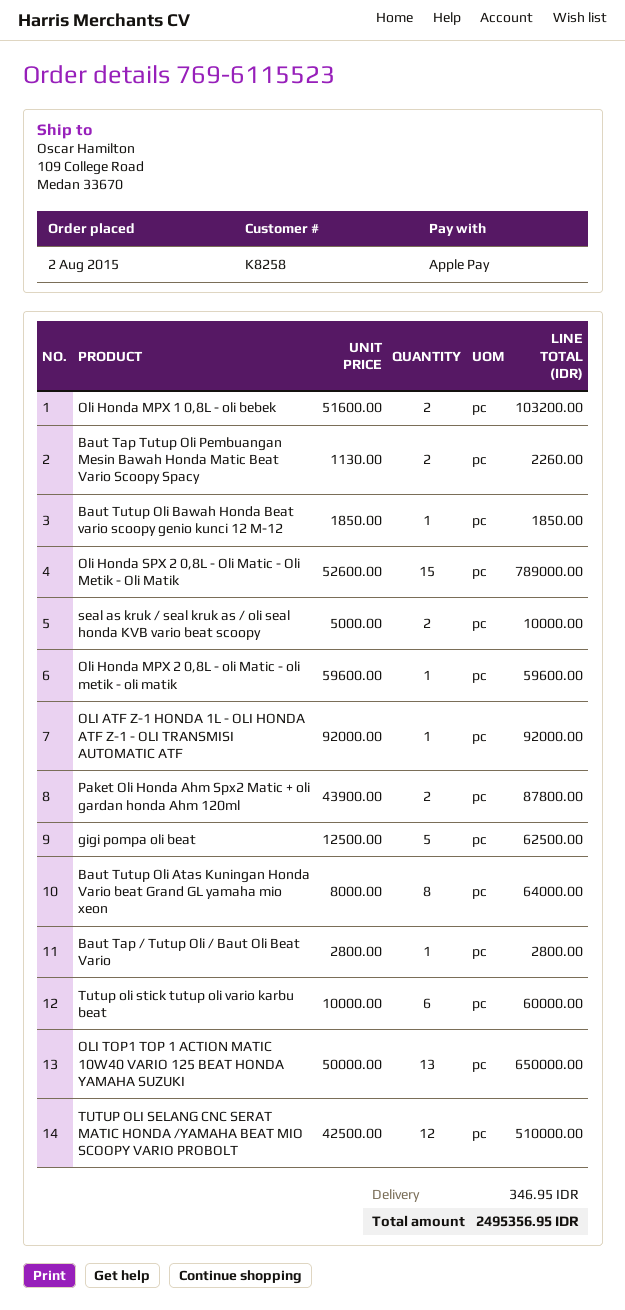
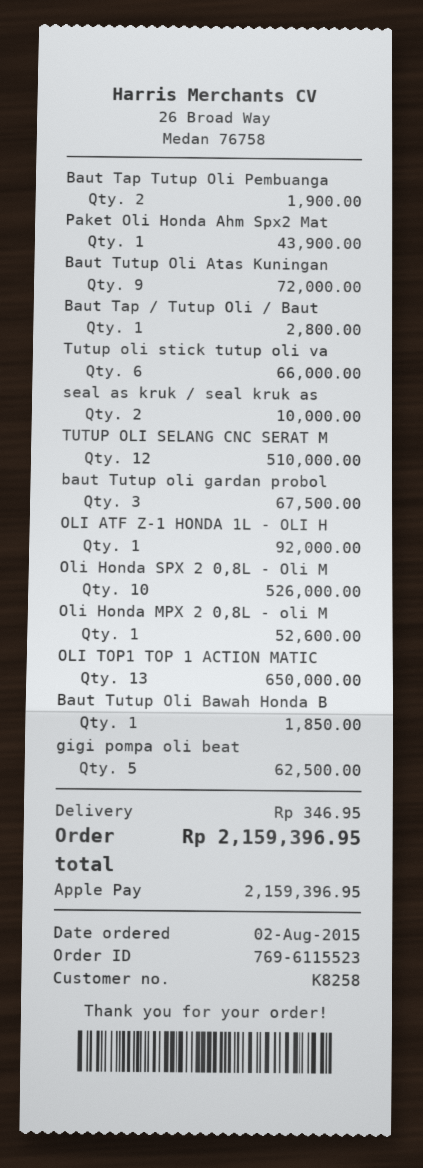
Oli Honda MPX 1 0,8L - oli bebek: 2 for 103200.00 -> none
Baut Tap Tutup Oli Pembuangan Mesin Bawah Honda Matic Beat Vario Scoopy Spacy: 2 for 2260.00 -> 2 for 1900.00
Oli Honda SPX 2 0,8L - Oli Matic - Oli Metik - Oli Matik: 15 for 789000.00 -> 10 for 526000.00
Oli Honda MPX 2 0,8L - oli Matic - oli metik - oli matik: 1 for 59600.00 -> 1 for 52600.00
Paket Oli Honda Ahm Spx2 Matic + oli gardan honda Ahm 120ml: 2 for 87800.00 -> 1 for 43900.00
Baut Tutup Oli Atas Kuningan Honda Vario beat Grand GL yamaha mio xeon: 8 for 64000.00 -> 9 for 72000.00
Tutup oli stick tutup oli vario karbu beat: 6 for 60000.00 -> 6 for 66000.00
baut Tutup oli gardan probol: none -> 3 for 67500.00
total: 2495356.95 -> 2159396.95

